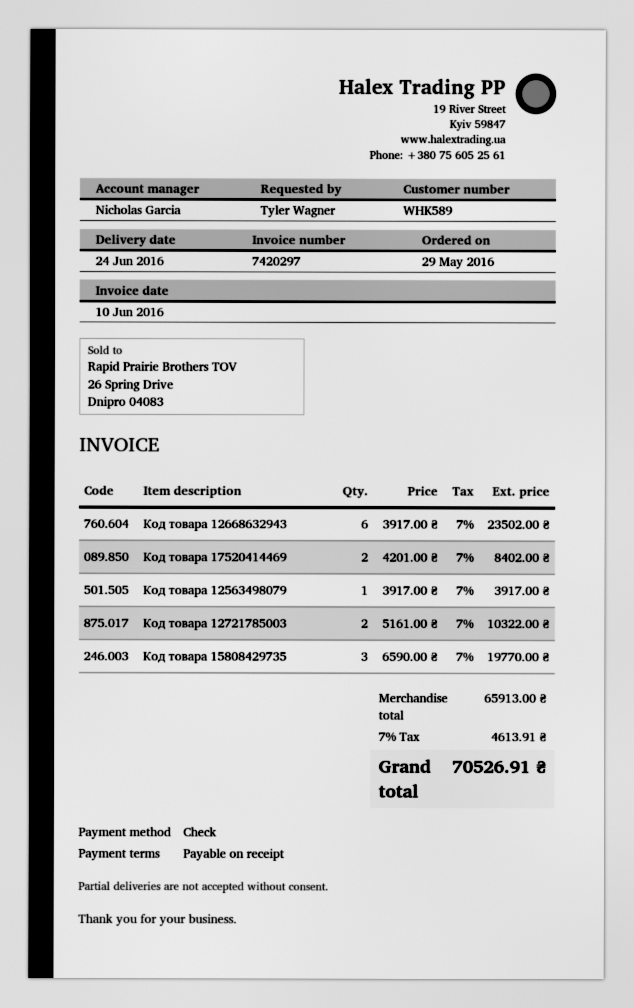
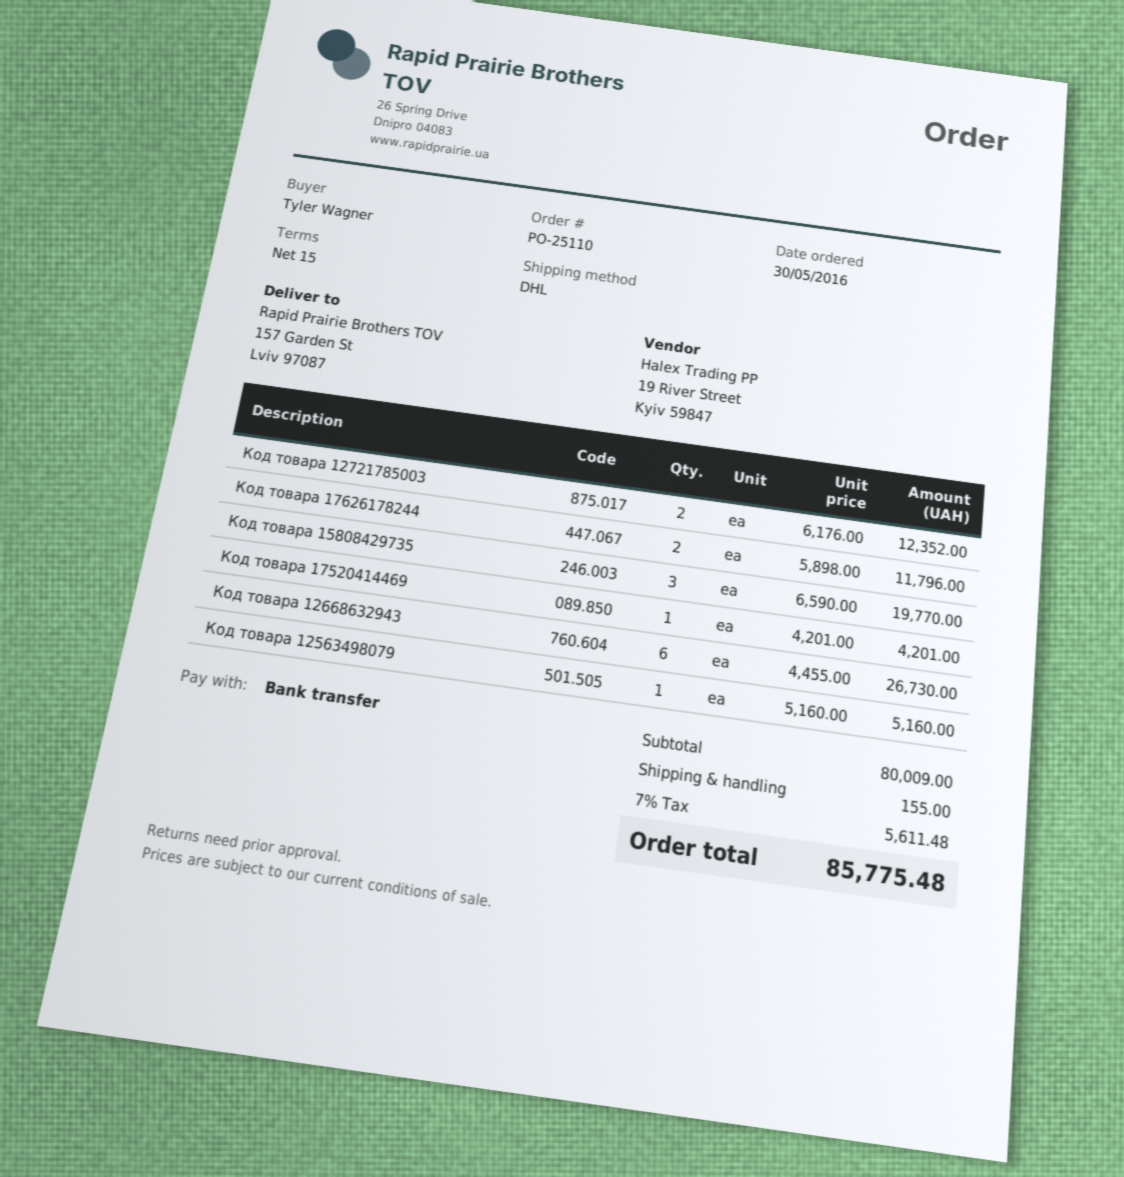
order date: 2016-05-29 -> 2016-05-30
payment terms: on receipt -> 15 days
payment method: cheque -> bank transfer
Код товара 12668632943: 6 x 3917.00 = 23502.00 -> 6 x 4455.00 = 26730.00
Код товара 17520414469: 2 x 4201.00 = 8402.00 -> 1 x 4201.00 = 4201.00
Код товара 12563498079: 1 x 3917.00 = 3917.00 -> 1 x 5160.00 = 5160.00
Код товара 12721785003: 2 x 5161.00 = 10322.00 -> 2 x 6176.00 = 12352.00
Код товара 17626178244: none -> 2 x 5898.00 = 11796.00
subtotal: 65913.00 -> 80009.00
shipping: none -> 155.00
tax: 7% = 4613.91 -> 7% = 5611.48
total: 70526.91 -> 85775.48

